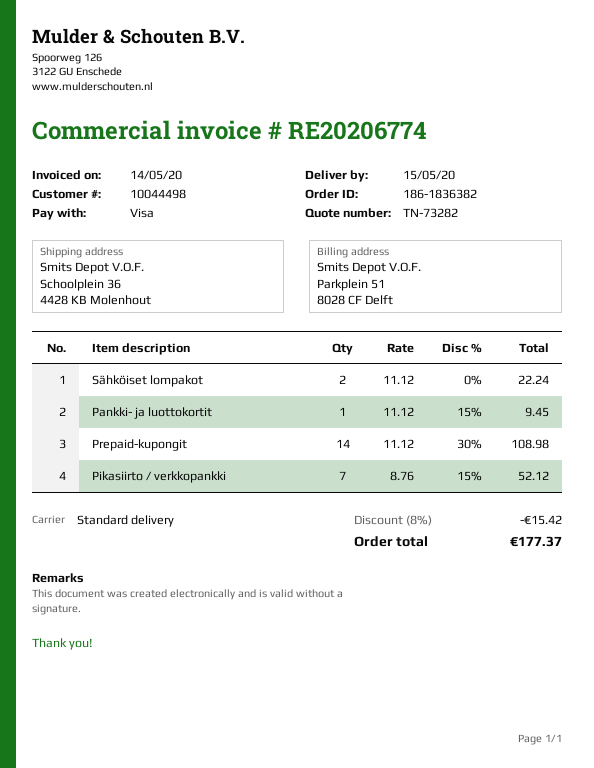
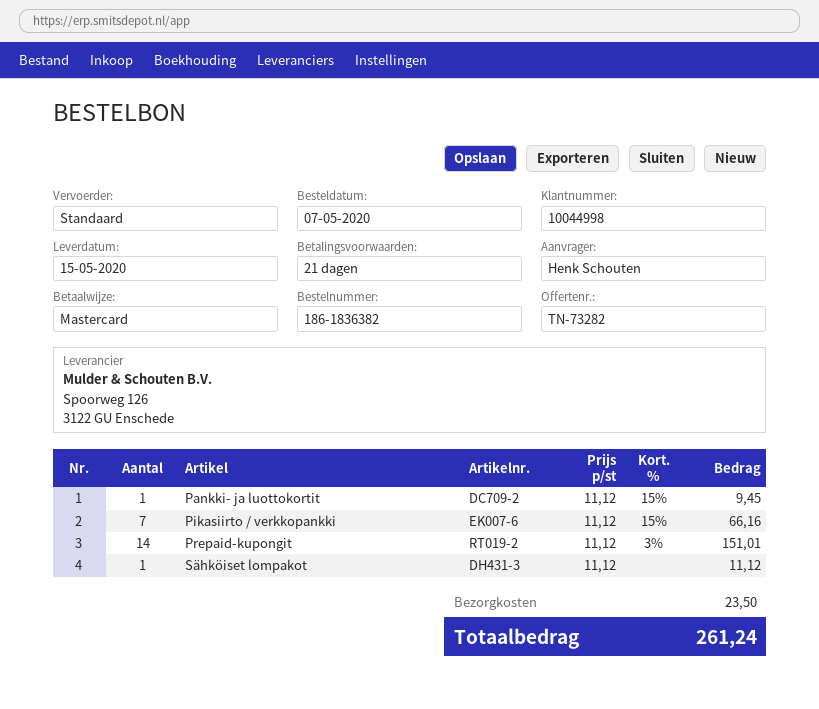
customer number: 10044498 -> 10044998
payment method: Visa -> Mastercard
Sähköiset lompakot: 2 x 11.12 = 22.24 -> 1 x 11.12 = 11.12
Prepaid-kupongit: 14 x 11.12 - 30% = 108.98 -> 14 x 11.12 - 3% = 151.01
Pikasiirto / verkkopankki: 7 x 8.76 - 15% = 52.12 -> 7 x 11.12 - 15% = 66.16
discount: 8% = 15.42 -> none
shipping: none -> 23.50
total: 177.37 -> 261.24

